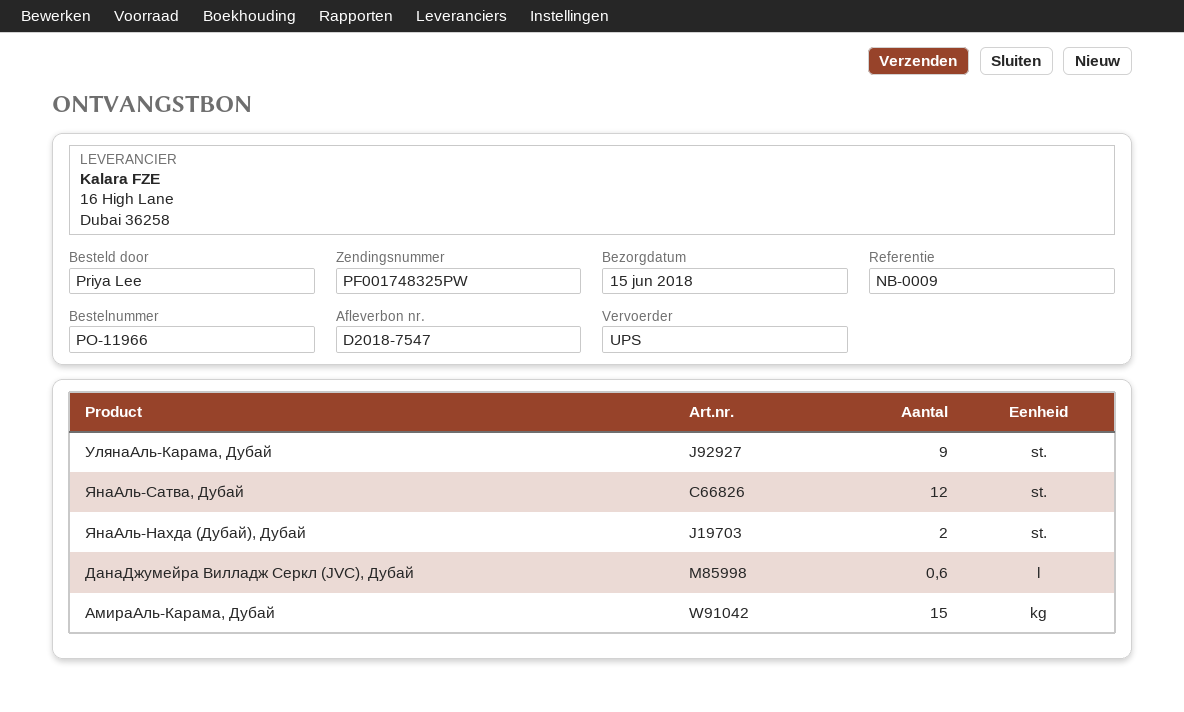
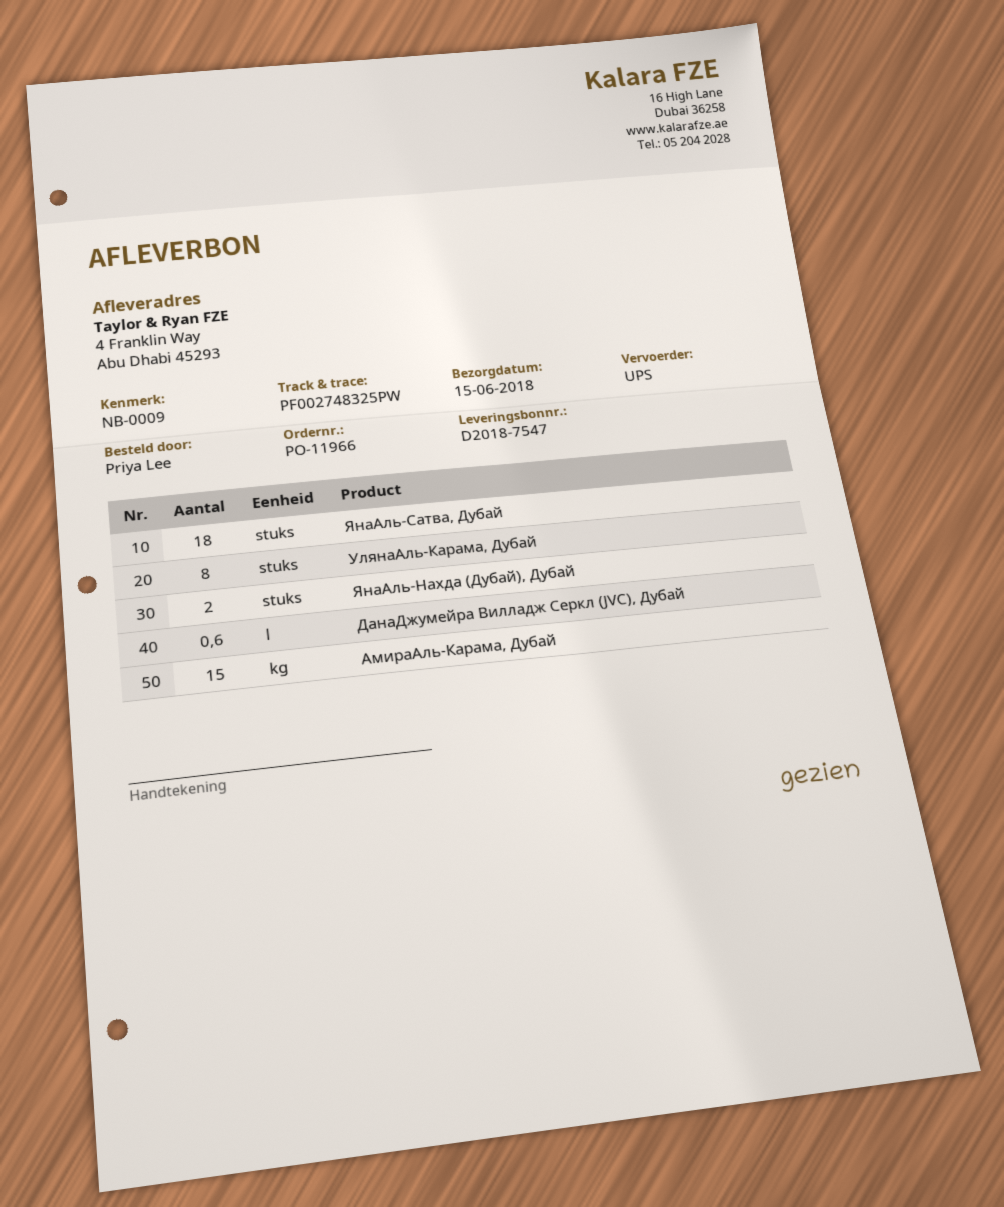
tracking number: PF001748325PW -> PF002748325PW
УлянаАль-Карама, Дубай: 9 -> 8
ЯнаАль-Сатва, Дубай: 12 -> 18

